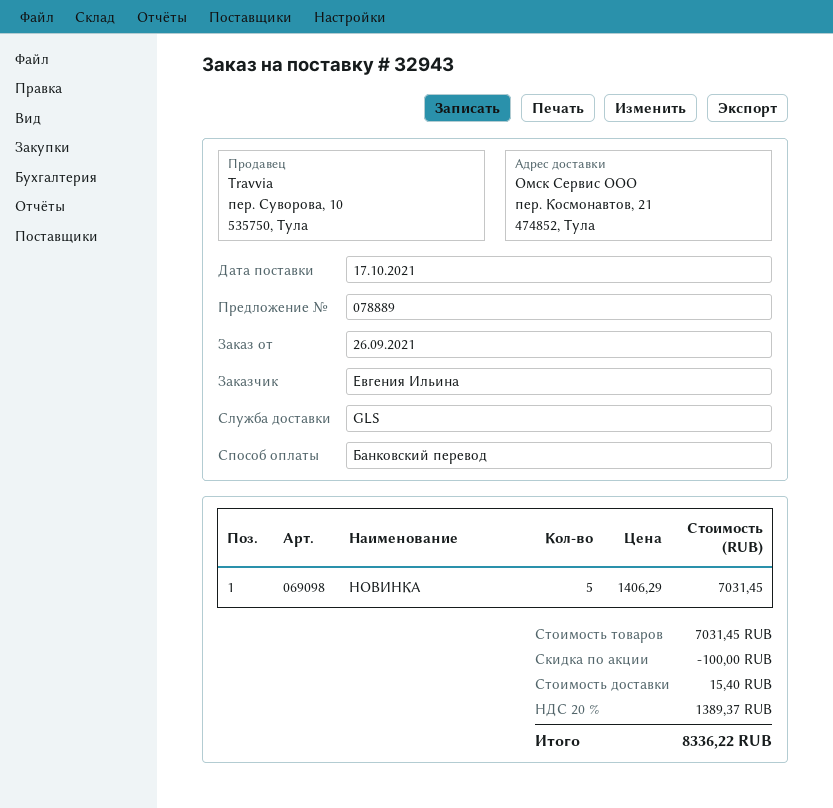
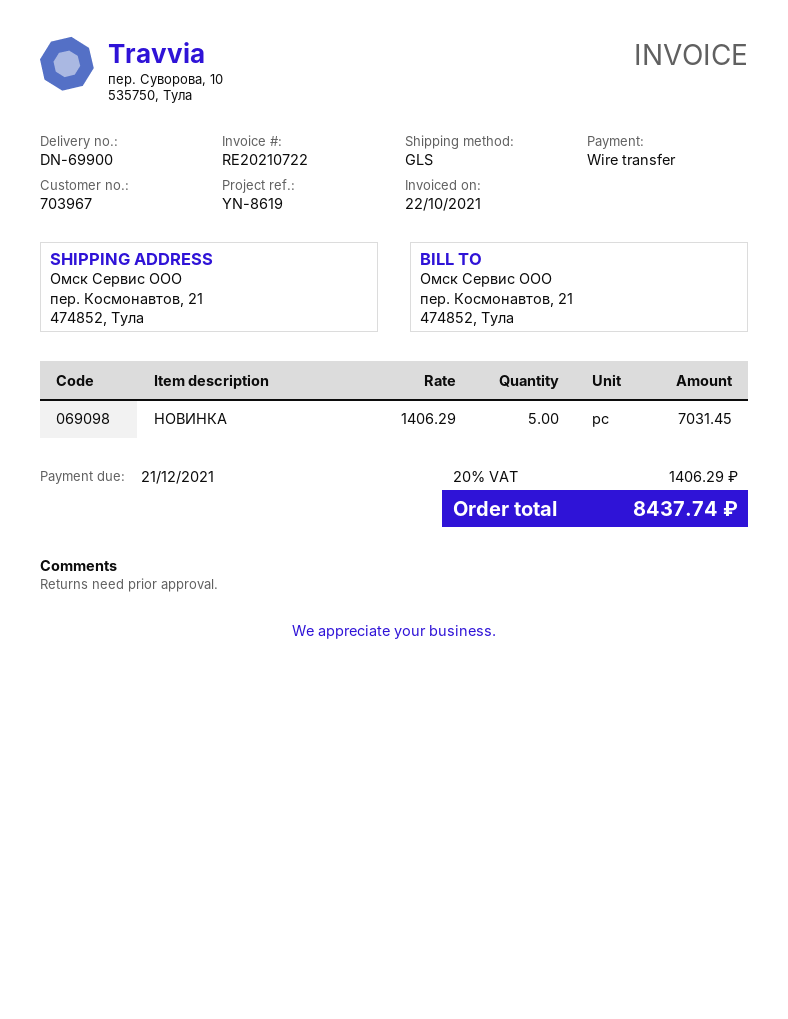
discount: 100.00 -> none
shipping: 15.40 -> none
tax: 20% = 1389.37 -> 20% = 1406.29
total: 8336.22 -> 8437.74

